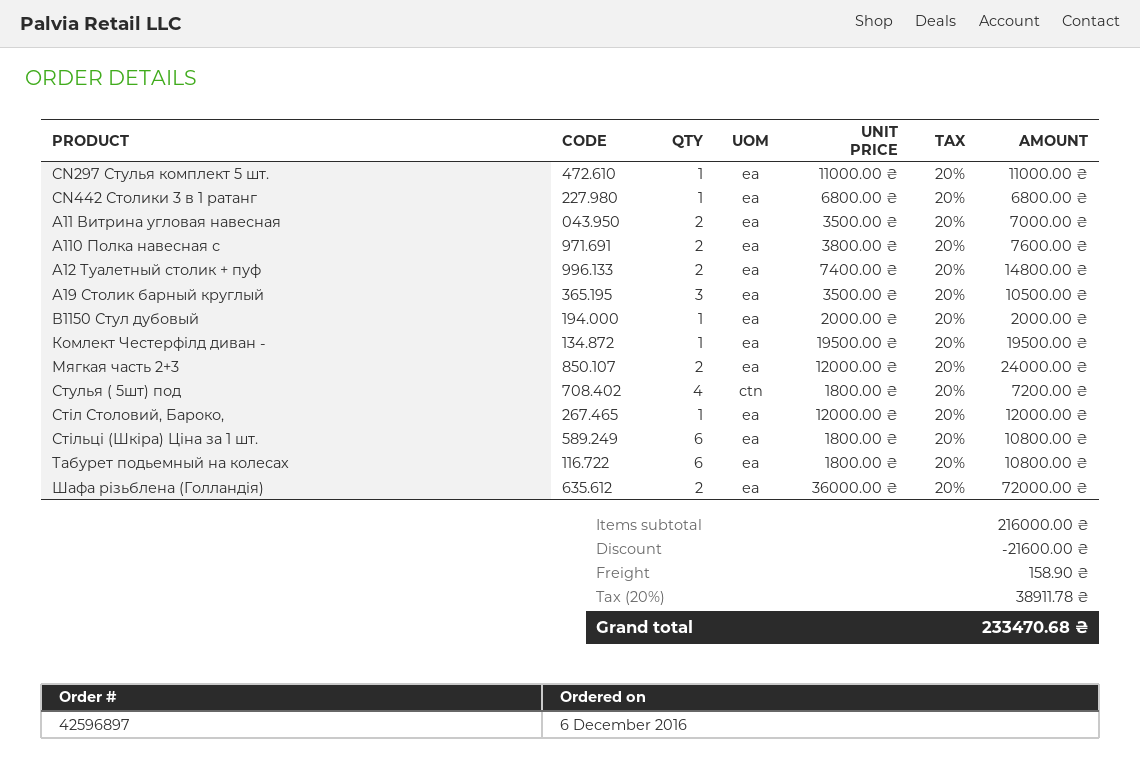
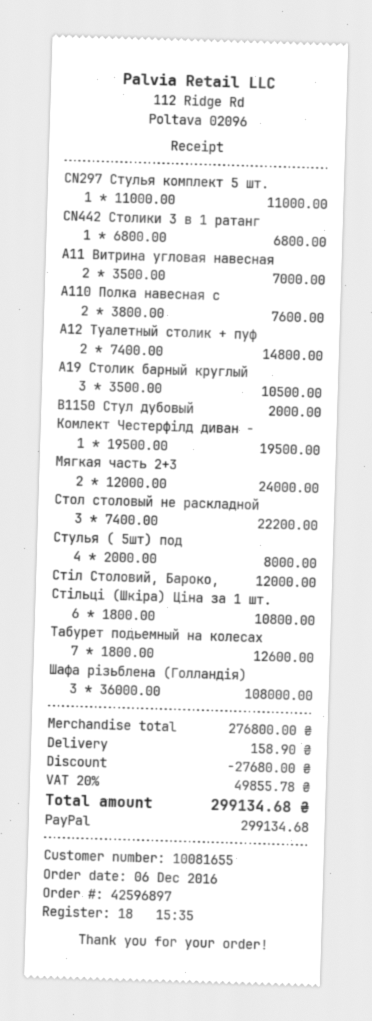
Стулья ( 5шт) под: 4 x 1800.00 = 7200.00 -> 4 x 2000.00 = 8000.00
Табурет подьемный на колесах: 6 x 1800.00 = 10800.00 -> 7 x 1800.00 = 12600.00
Шафа різьблена (Голландія): 2 x 36000.00 = 72000.00 -> 3 x 36000.00 = 108000.00
Стол столовый не раскладной: none -> 3 x 7400.00 = 22200.00
subtotal: 216000.00 -> 276800.00
discount: 21600.00 -> 27680.00
tax: 20% = 38911.78 -> 20% = 49855.78
total: 233470.68 -> 299134.68

